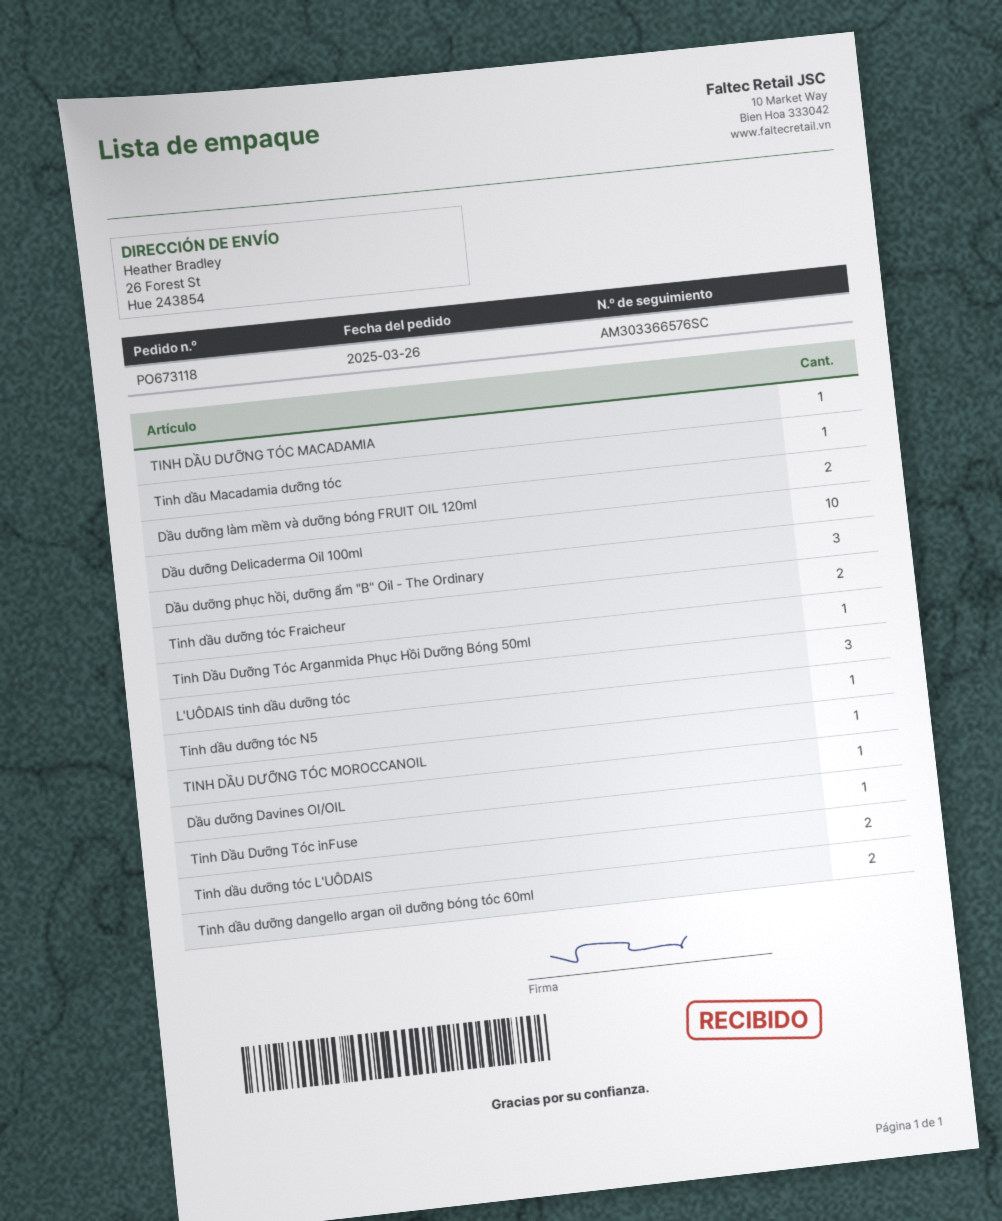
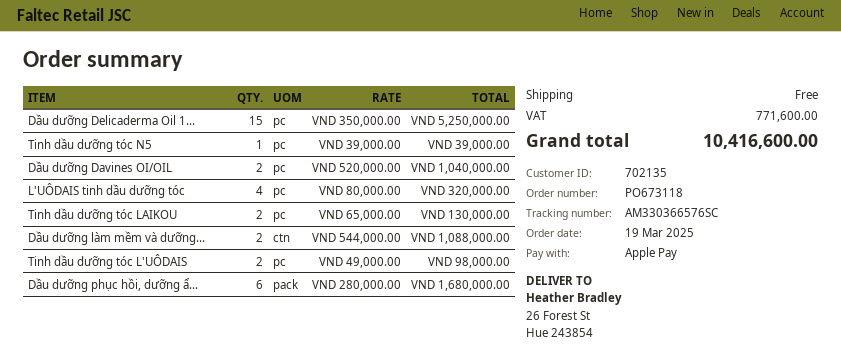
order date: 2025-03-26 -> 2025-03-19
tracking number: AM303366576SC -> AM330366576SC
TINH DẦU DƯỠNG TÓC MACADAMIA: 1 -> none
Tinh dầu Macadamia dưỡng tóc: 1 -> none
Dầu dưỡng Delicaderma Oil 100ml: 10 -> 15
Dầu dưỡng phục hồi, dưỡng ẩm "B" Oil - The Ordinary: 3 -> 6
Tinh dầu dưỡng tóc Fraicheur: 2 -> none
Tinh Dầu Dưỡng Tóc Arganmida Phục Hồi Dưỡng Bóng 50ml: 1 -> none
L'UÔDAIS tinh dầu dưỡng tóc: 3 -> 4
TINH DẦU DƯỠNG TÓC MOROCCANOIL: 1 -> none
Dầu dưỡng Davines OI/OIL: 1 -> 2
Tinh Dầu Dưỡng Tóc inFuse: 1 -> none
Tinh dầu dưỡng dangello argan oil dưỡng bóng tóc 60ml: 2 -> none
Tinh dầu dưỡng tóc LAIKOU: none -> 2

